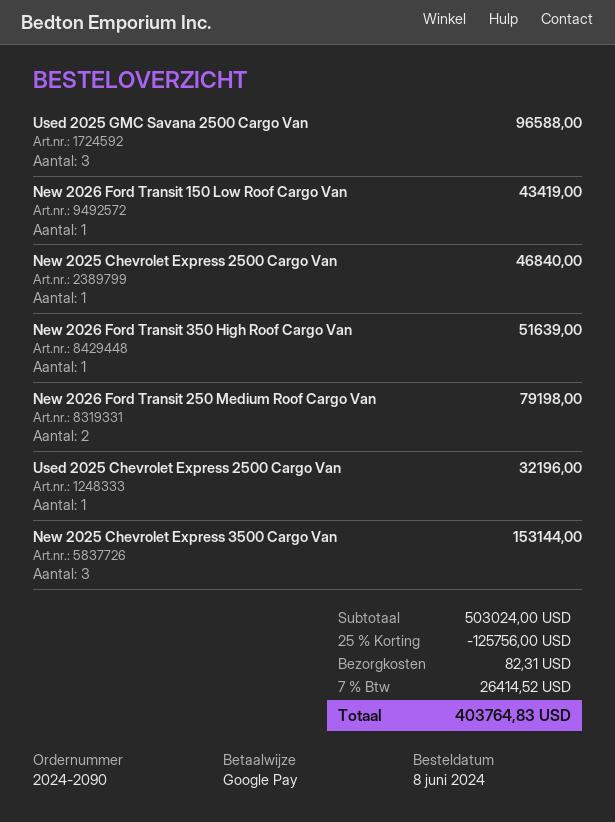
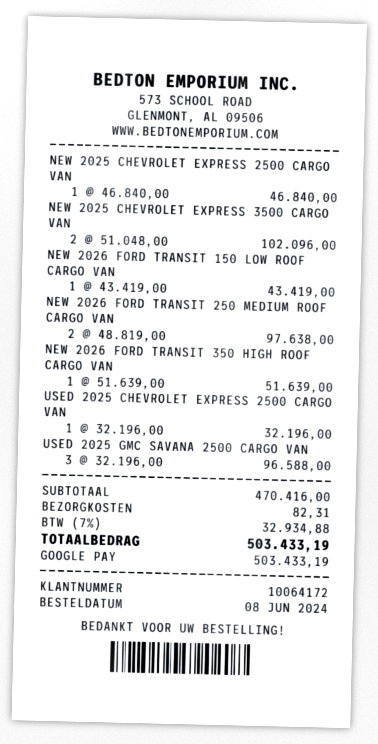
New 2026 Ford Transit 250 Medium Roof Cargo Van: 2 for 79198.00 -> 2 for 97638.00
New 2025 Chevrolet Express 3500 Cargo Van: 3 for 153144.00 -> 2 for 102096.00
subtotal: 503024.00 -> 470416.00
discount: 25% = 125756.00 -> none
tax: 7% = 26414.52 -> 7% = 32934.88
total: 403764.83 -> 503433.19

